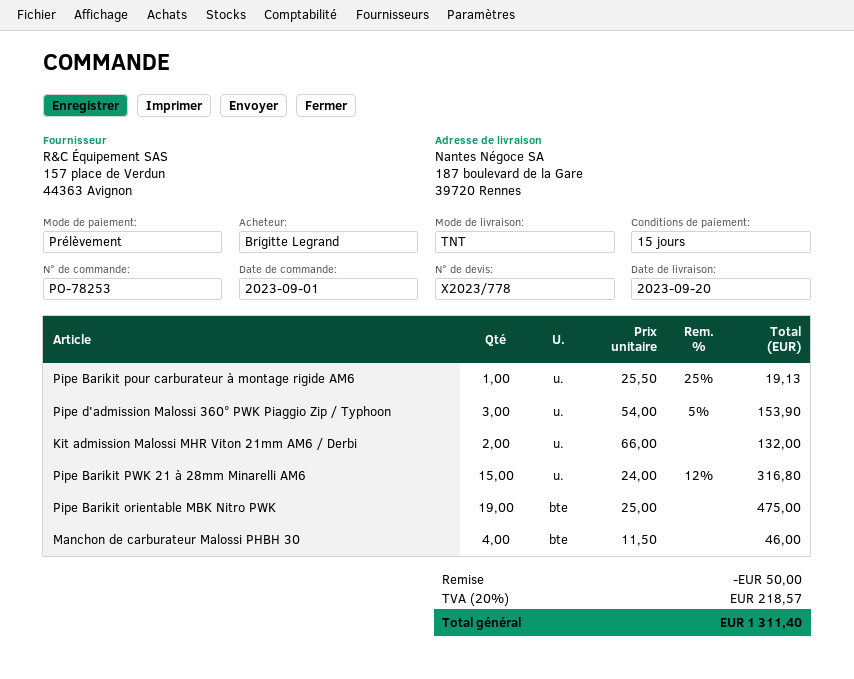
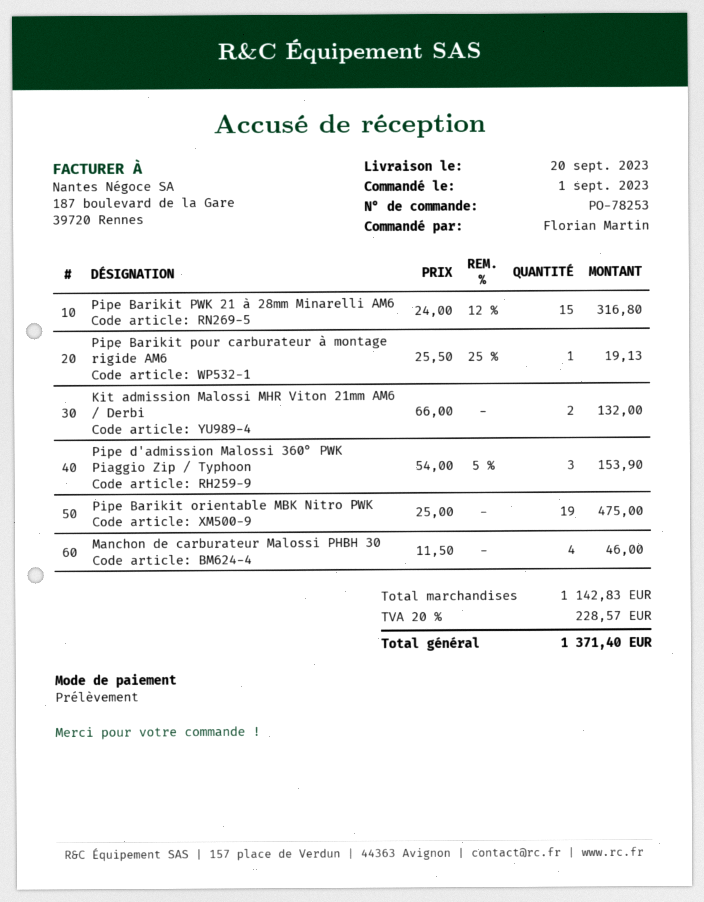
ordered by: Brigitte Legrand -> Florian Martin
discount: 50.00 -> none
tax: 20% = 218.57 -> 20% = 228.57
total: 1311.40 -> 1371.40

